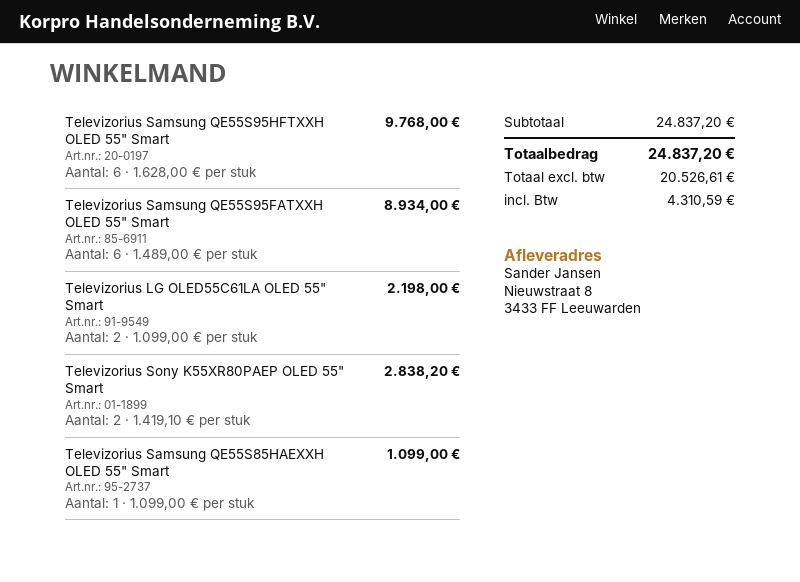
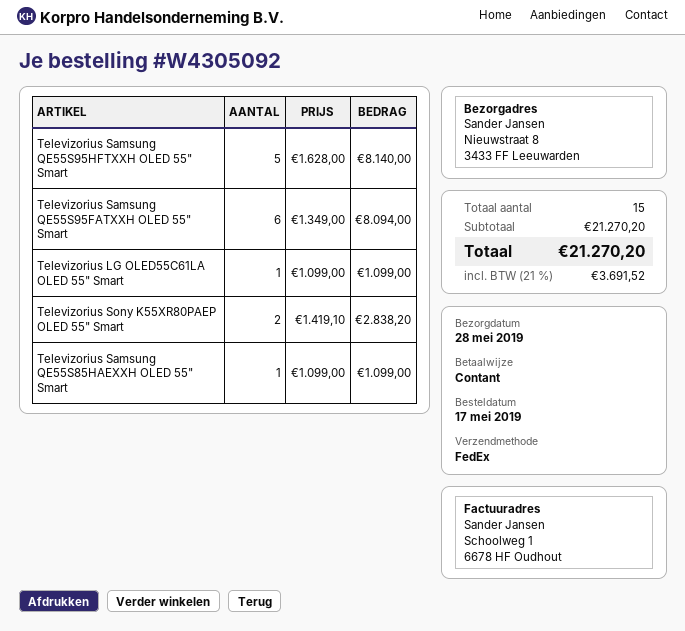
Televizorius Samsung QE55S95HFTXXH OLED 55" Smart: 6 x 1628.00 = 9768.00 -> 5 x 1628.00 = 8140.00
Televizorius Samsung QE55S95FATXXH OLED 55" Smart: 6 x 1489.00 = 8934.00 -> 6 x 1349.00 = 8094.00
Televizorius LG OLED55C61LA OLED 55" Smart: 2 x 1099.00 = 2198.00 -> 1 x 1099.00 = 1099.00
subtotal: 24837.20 -> 21270.20
tax: 4310.59 -> 3691.52
total: 24837.20 -> 21270.20

